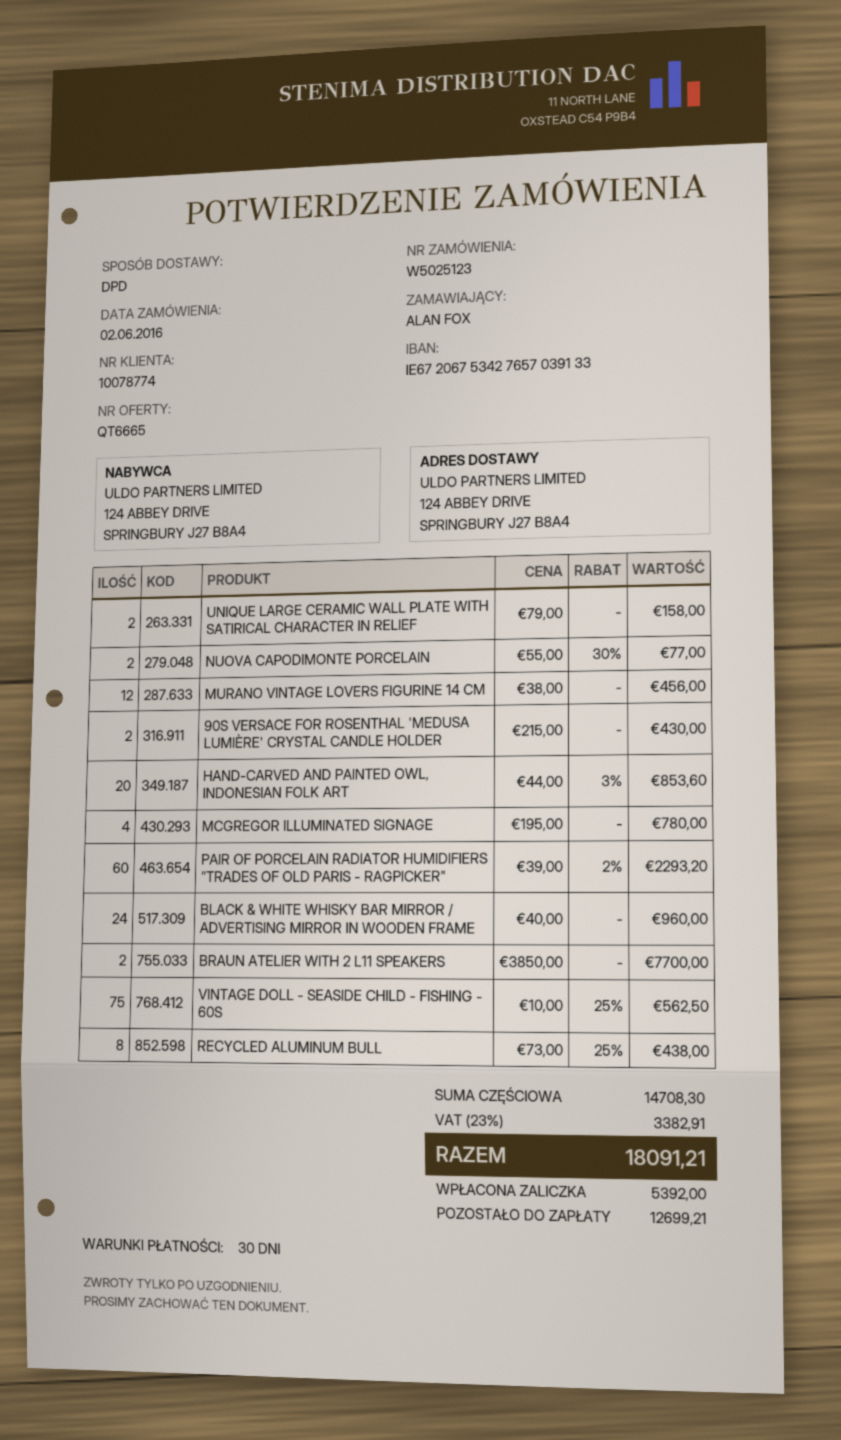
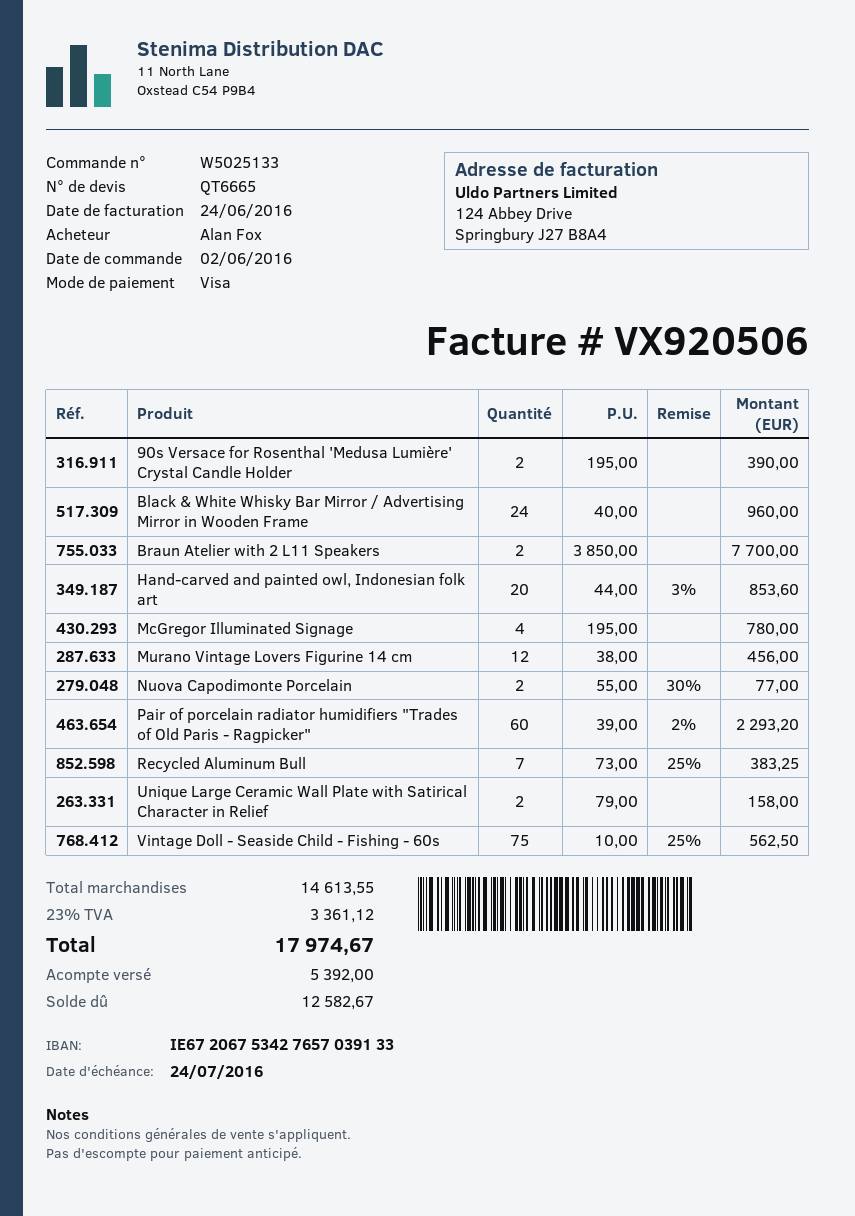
order number: W5025123 -> W5025133
90S VERSACE FOR ROSENTHAL 'MEDUSA LUMIÈRE' CRYSTAL CANDLE HOLDER: 2 x 215.00 = 430.00 -> 2 x 195.00 = 390.00
RECYCLED ALUMINUM BULL: 8 x 73.00 - 25% = 438.00 -> 7 x 73.00 - 25% = 383.25
subtotal: 14708.30 -> 14613.55
tax: 23% = 3382.91 -> 23% = 3361.12
total: 18091.21 -> 17974.67
balance: 12699.21 -> 12582.67

